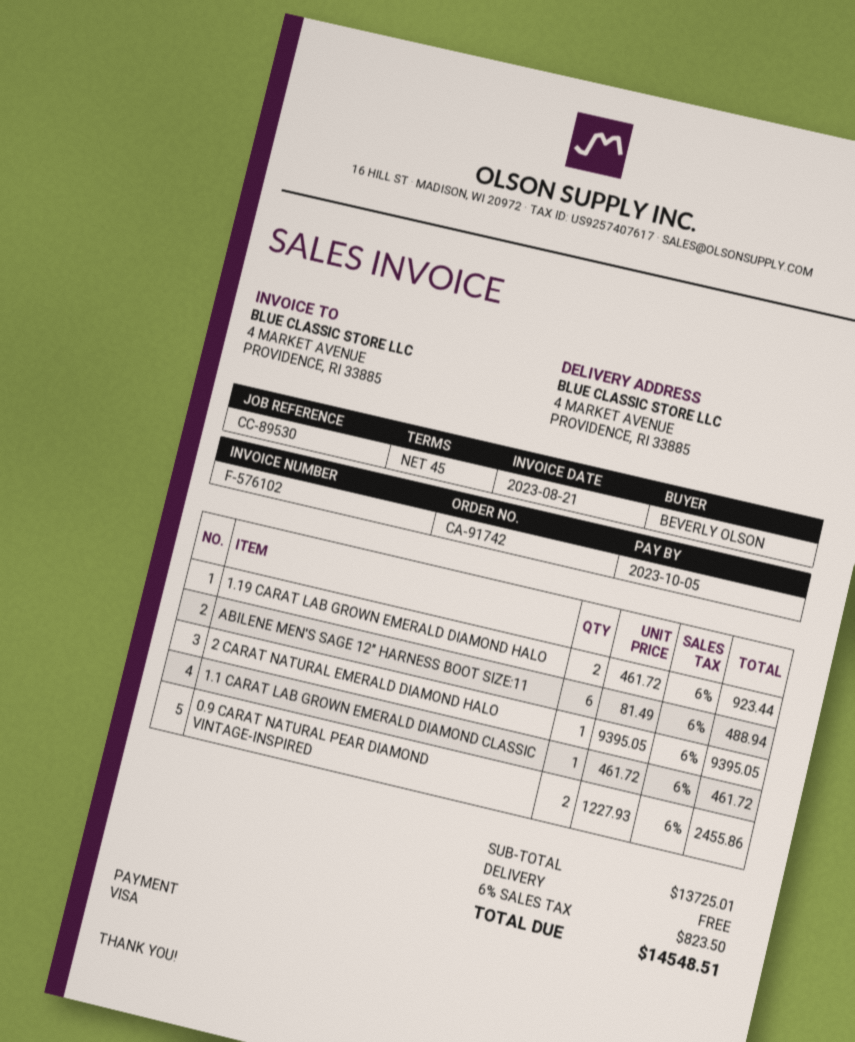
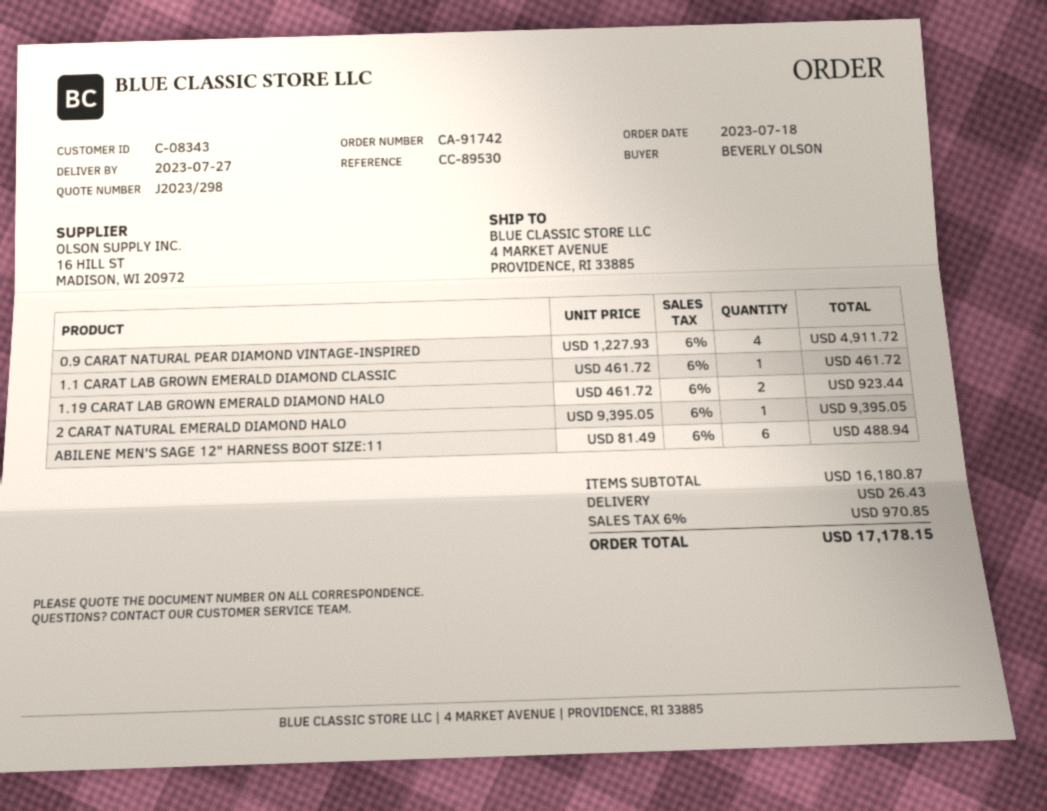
0.9 CARAT NATURAL PEAR DIAMOND VINTAGE-INSPIRED: 2 x 1227.93 = 2455.86 -> 4 x 1227.93 = 4911.72
subtotal: 13725.01 -> 16180.87
shipping: 0.00 -> 26.43
tax: 6% = 823.50 -> 6% = 970.85
total: 14548.51 -> 17178.15

